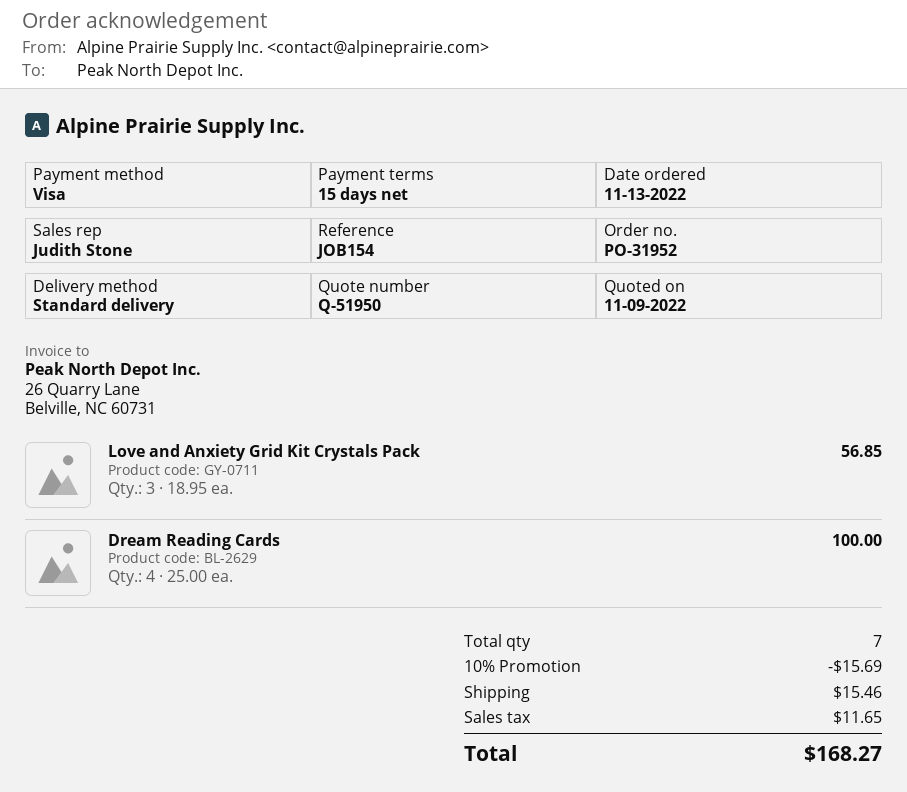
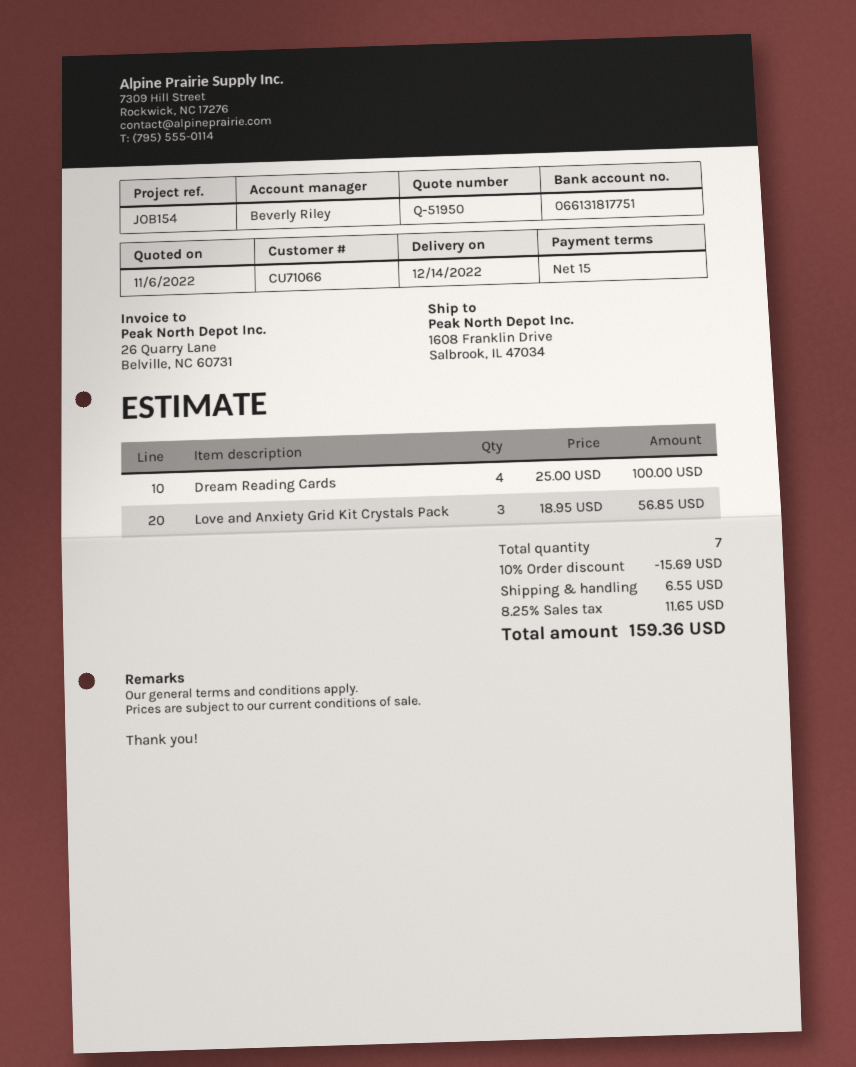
quote date: 2022-11-09 -> 2022-11-06
sales rep: Judith Stone -> Beverly Riley
shipping: 15.46 -> 6.55
total: 168.27 -> 159.36

